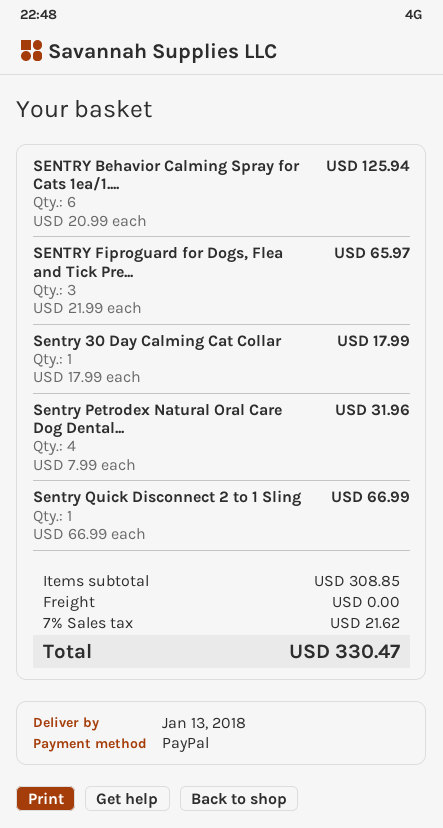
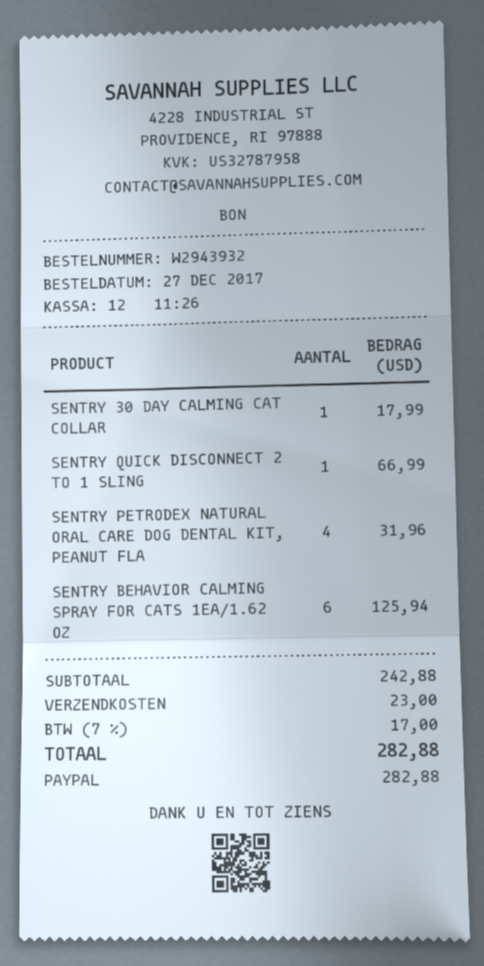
SENTRY Fiproguard for Dogs, Flea and Tick Pre...: 3 for 65.97 -> none
subtotal: 308.85 -> 242.88
shipping: 0.00 -> 23.00
tax: 7% = 21.62 -> 7% = 17.00
total: 330.47 -> 282.88

